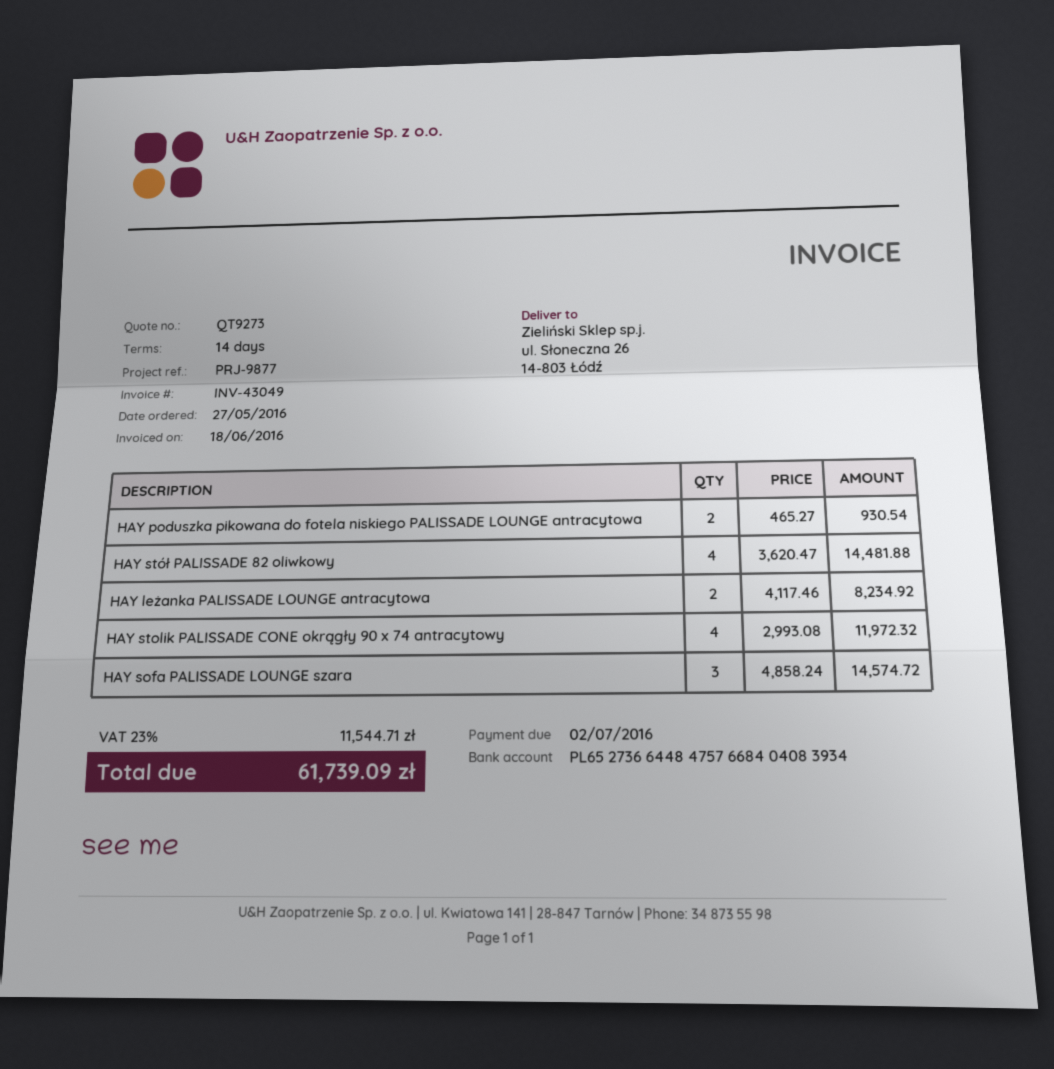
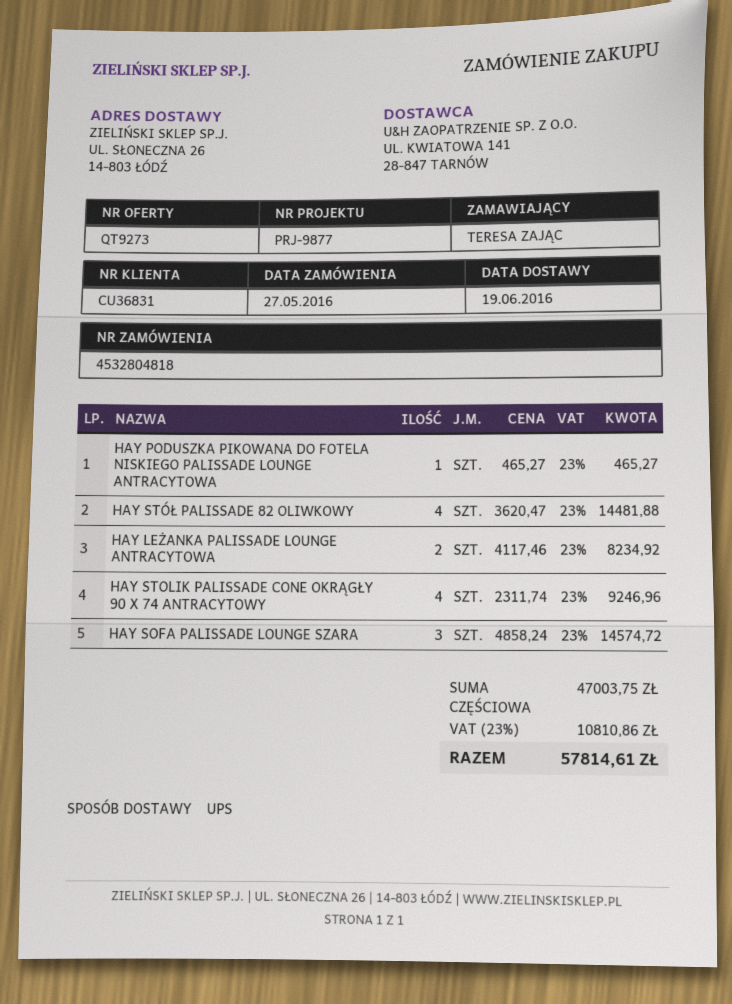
HAY poduszka pikowana do fotela niskiego PALISSADE LOUNGE antracytowa: 2 x 465.27 = 930.54 -> 1 x 465.27 = 465.27
HAY stolik PALISSADE CONE okrągły 90 x 74 antracytowy: 4 x 2993.08 = 11972.32 -> 4 x 2311.74 = 9246.96
tax: 23% = 11544.71 -> 23% = 10810.86
total: 61739.09 -> 57814.61

